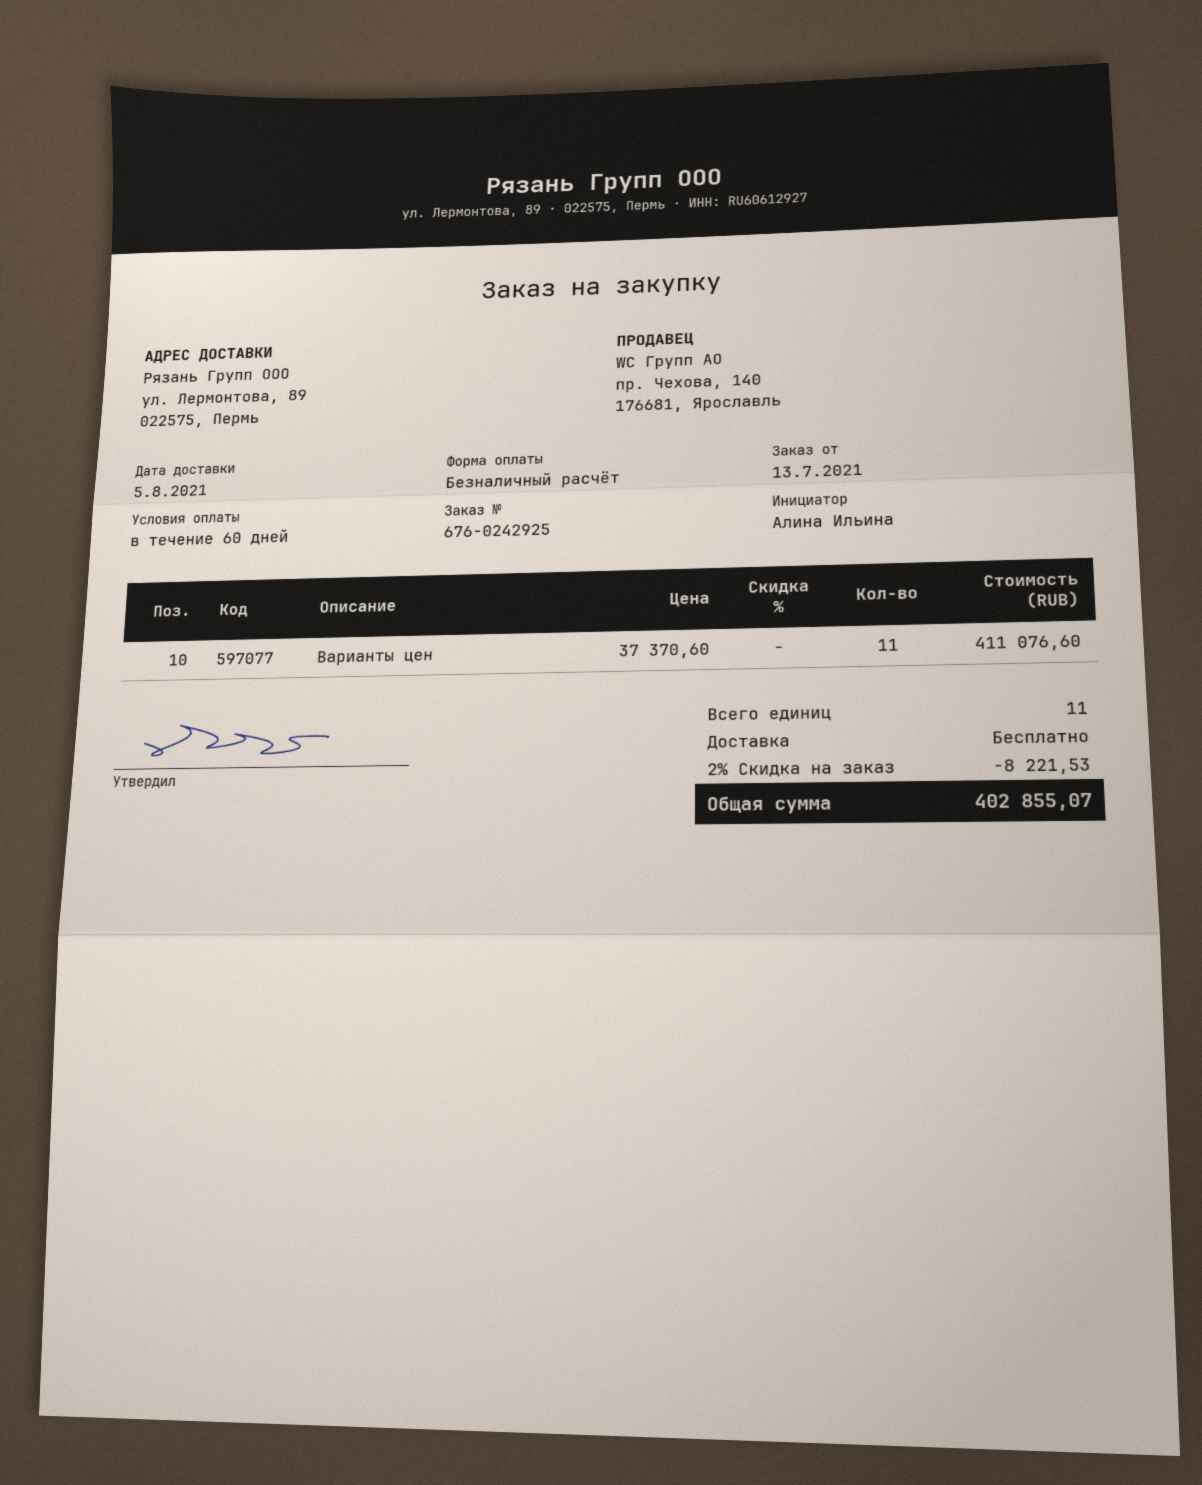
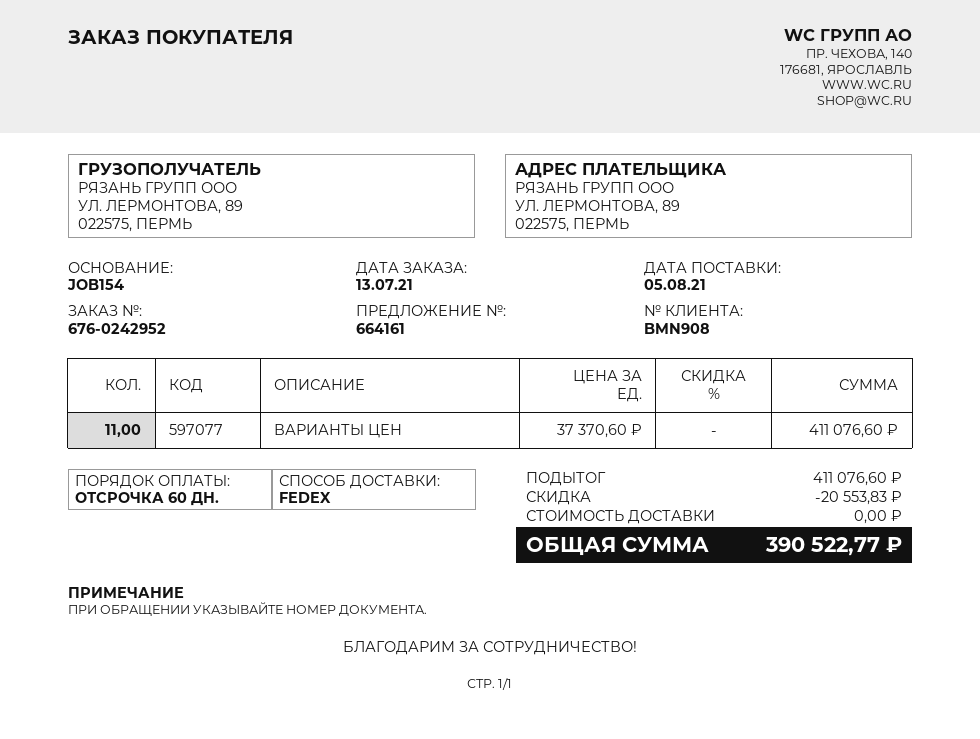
order number: 676-0242925 -> 676-0242952
discount: 8221.53 -> 20553.83
total: 402855.07 -> 390522.77

